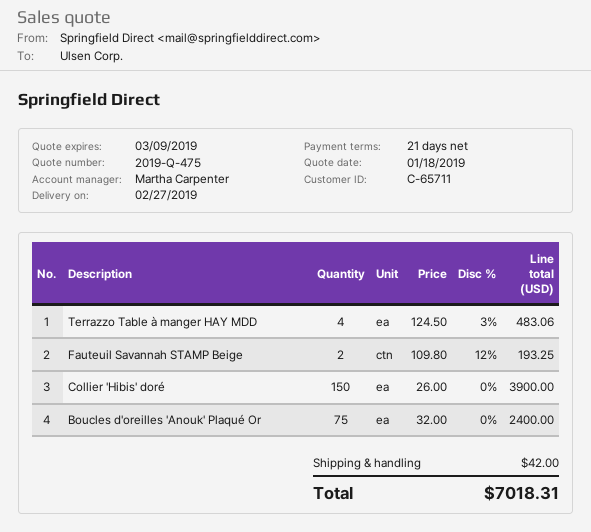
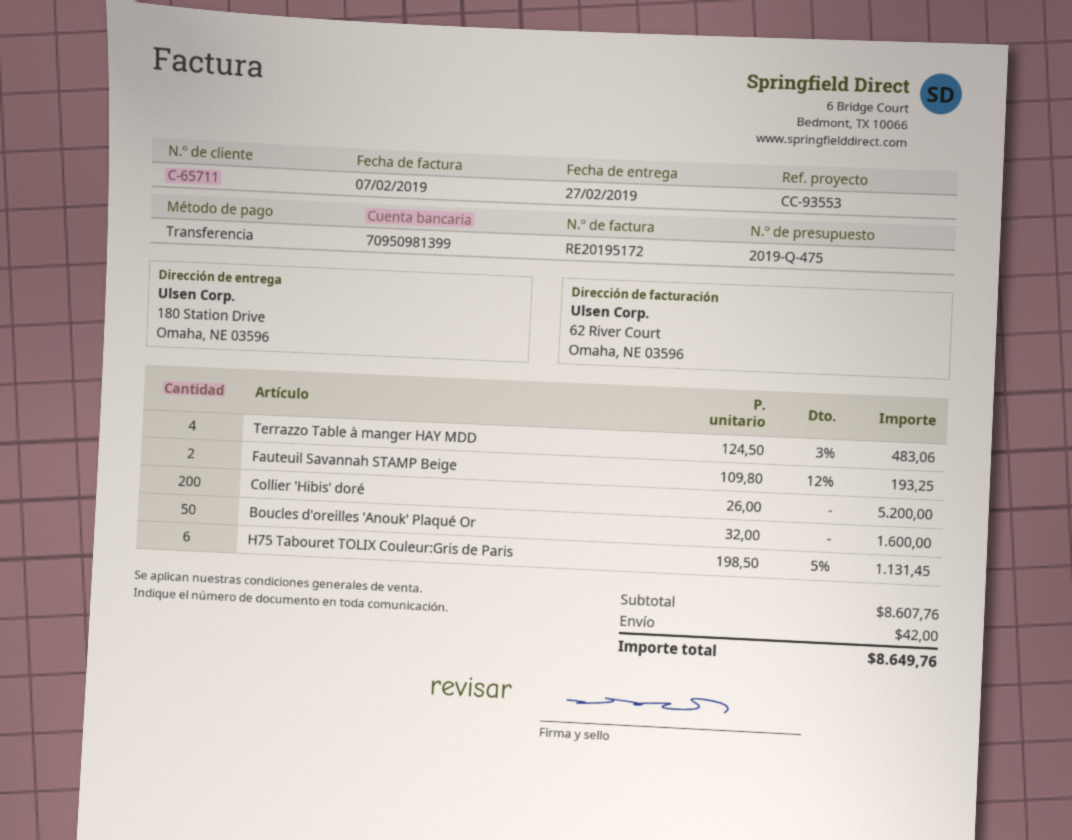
Collier 'Hibis' doré: 150 x 26.00 = 3900.00 -> 200 x 26.00 = 5200.00
Boucles d'oreilles 'Anouk' Plaqué Or: 75 x 32.00 = 2400.00 -> 50 x 32.00 = 1600.00
H75 Tabouret TOLIX Couleur:Gris de Paris: none -> 6 x 198.50 - 5% = 1131.45
total: 7018.31 -> 8649.76

